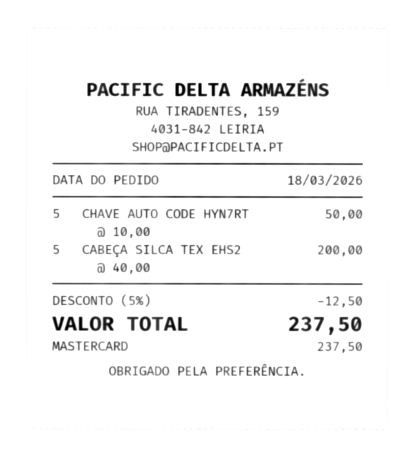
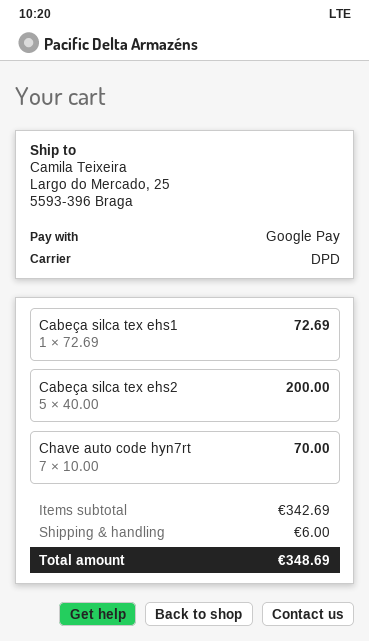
payment method: Mastercard -> Google Pay
CHAVE AUTO CODE HYN7RT: 5 x 10.00 = 50.00 -> 7 x 10.00 = 70.00
Cabeça silca tex ehs1: none -> 1 x 72.69 = 72.69
discount: 5% = 12.50 -> none
shipping: none -> 6.00
total: 237.50 -> 348.69

